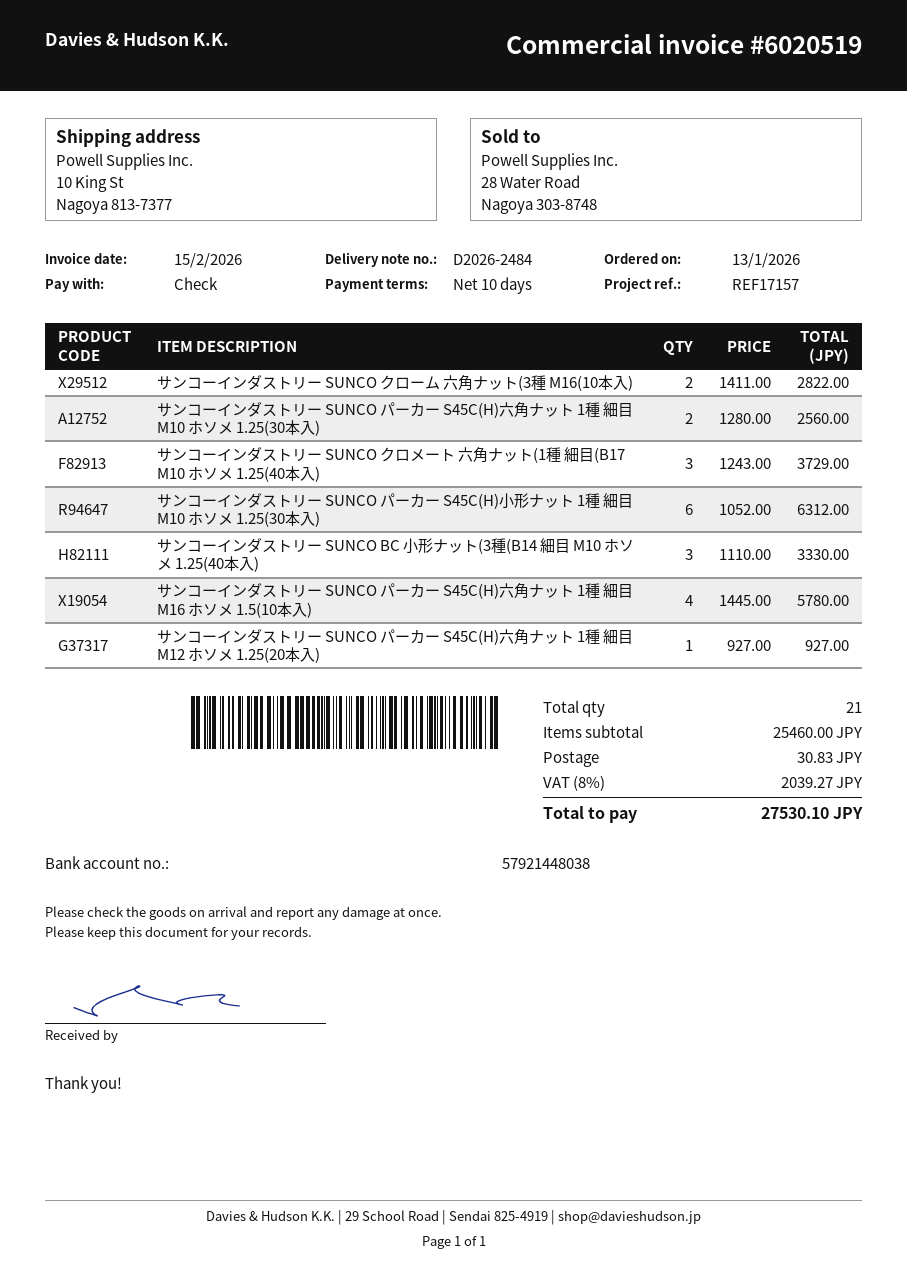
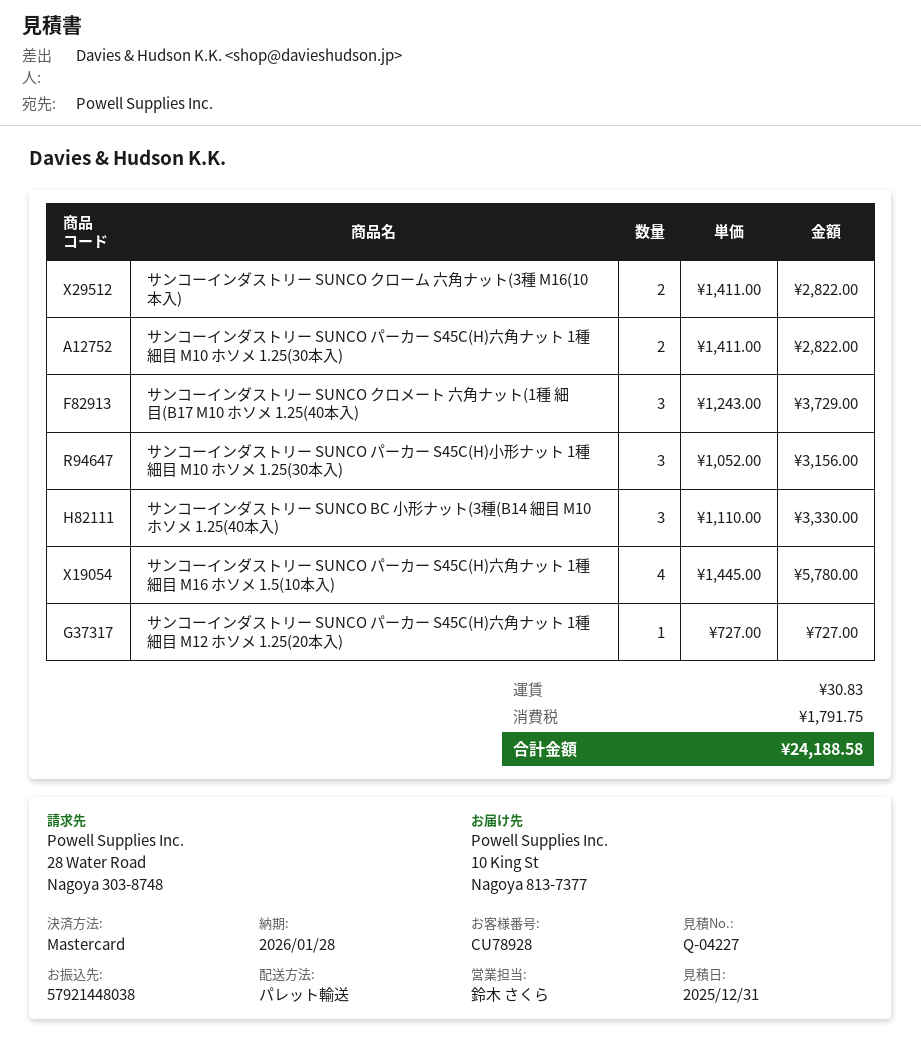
payment method: cheque -> Mastercard
サンコーインダストリー SUNCO パーカー S45C(H)六角ナット 1種 細目 M10 ホソメ 1.25(30本入): 2 x 1280.00 = 2560.00 -> 2 x 1411.00 = 2822.00
サンコーインダストリー SUNCO パーカー S45C(H)小形ナット 1種 細目 M10 ホソメ 1.25(30本入): 6 x 1052.00 = 6312.00 -> 3 x 1052.00 = 3156.00
サンコーインダストリー SUNCO パーカー S45C(H)六角ナット 1種 細目 M12 ホソメ 1.25(20本入): 1 x 927.00 = 927.00 -> 1 x 727.00 = 727.00
tax: 2039.27 -> 1791.75
total: 27530.10 -> 24188.58

